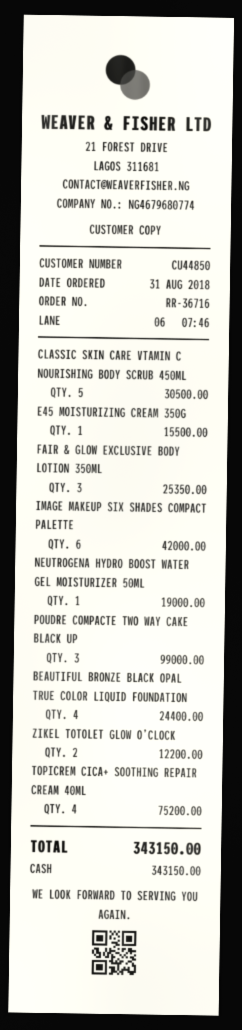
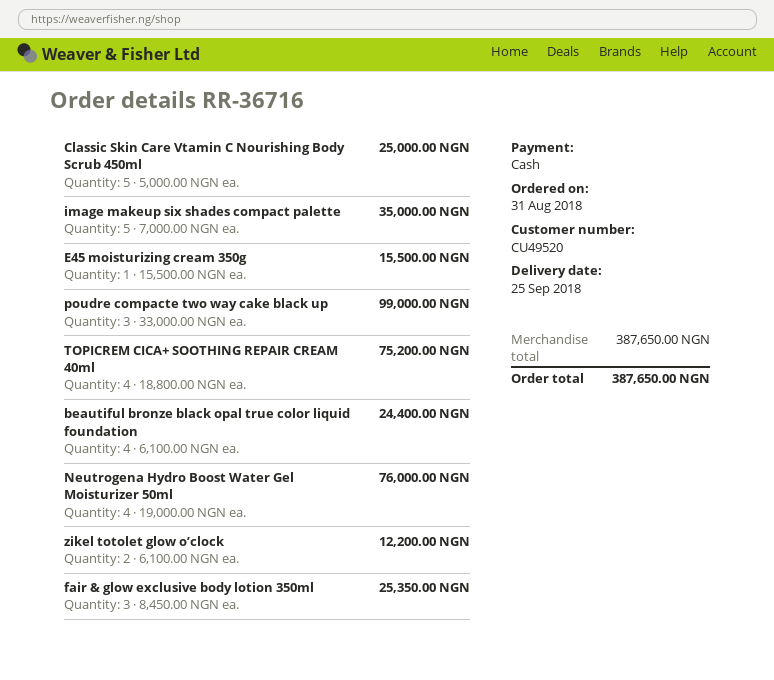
customer number: CU44850 -> CU49520
CLASSIC SKIN CARE VTAMIN C NOURISHING BODY SCRUB 450ML: 5 for 30500.00 -> 5 for 25000.00
IMAGE MAKEUP SIX SHADES COMPACT PALETTE: 6 for 42000.00 -> 5 for 35000.00
NEUTROGENA HYDRO BOOST WATER GEL MOISTURIZER 50ML: 1 for 19000.00 -> 4 for 76000.00
total: 343150.00 -> 387650.00

